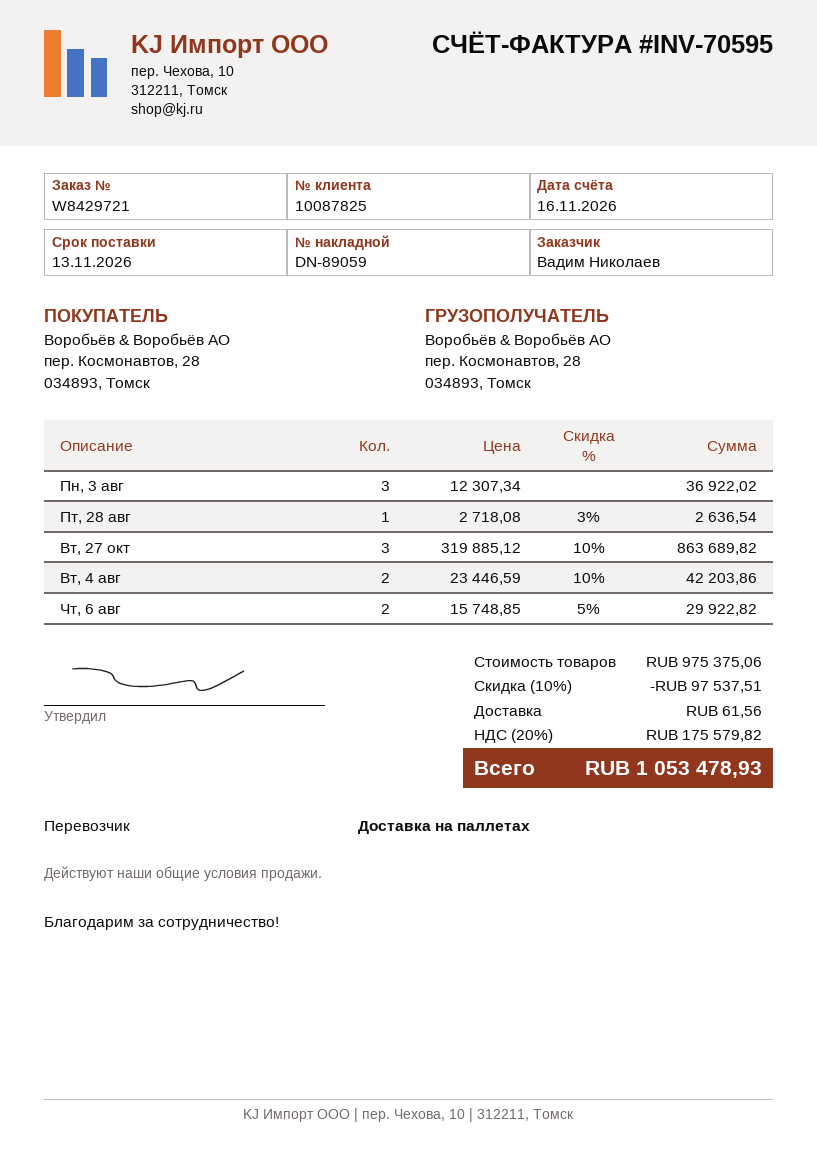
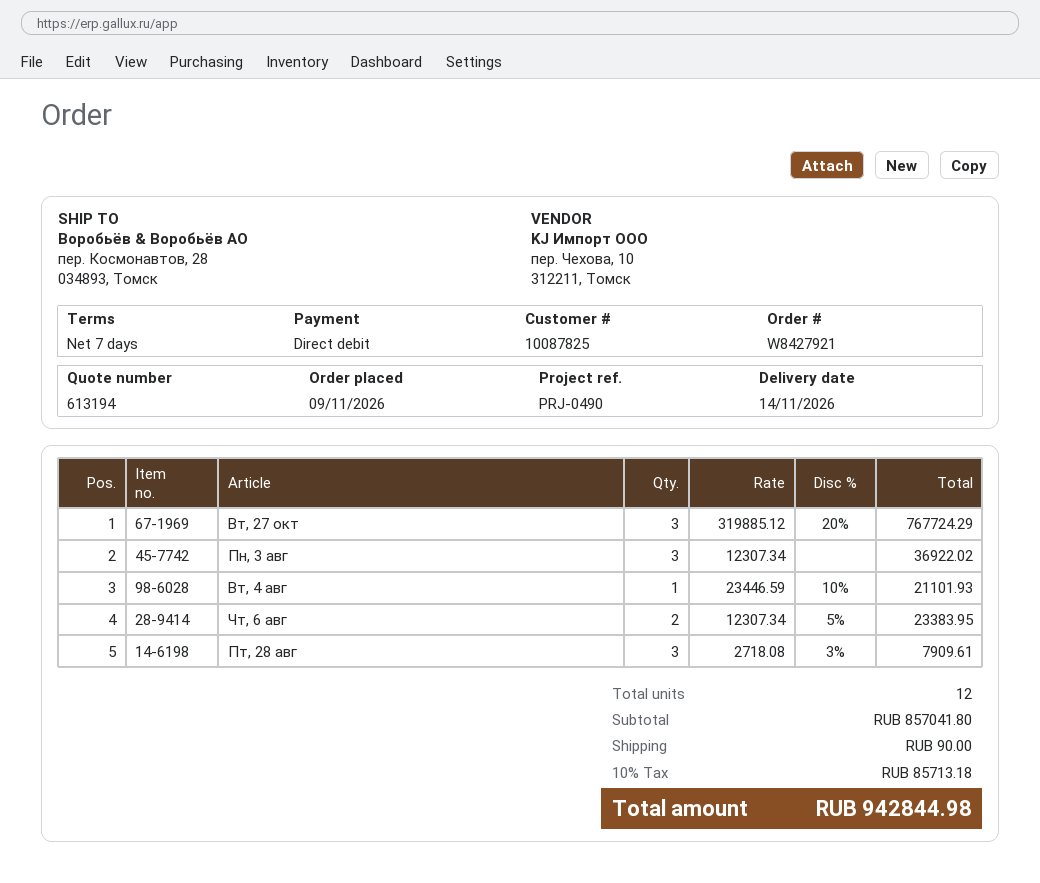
order number: W8429721 -> W8427921
delivery date: 2026-11-13 -> 2026-11-14
Пт, 28 авг: 1 x 2718.08 - 3% = 2636.54 -> 3 x 2718.08 - 3% = 7909.61
Вт, 27 окт: 3 x 319885.12 - 10% = 863689.82 -> 3 x 319885.12 - 20% = 767724.29
Вт, 4 авг: 2 x 23446.59 - 10% = 42203.86 -> 1 x 23446.59 - 10% = 21101.93
Чт, 6 авг: 2 x 15748.85 - 5% = 29922.82 -> 2 x 12307.34 - 5% = 23383.95
subtotal: 975375.06 -> 857041.80
discount: 10% = 97537.51 -> none
shipping: 61.56 -> 90.00
tax: 20% = 175579.82 -> 10% = 85713.18
total: 1053478.93 -> 942844.98

